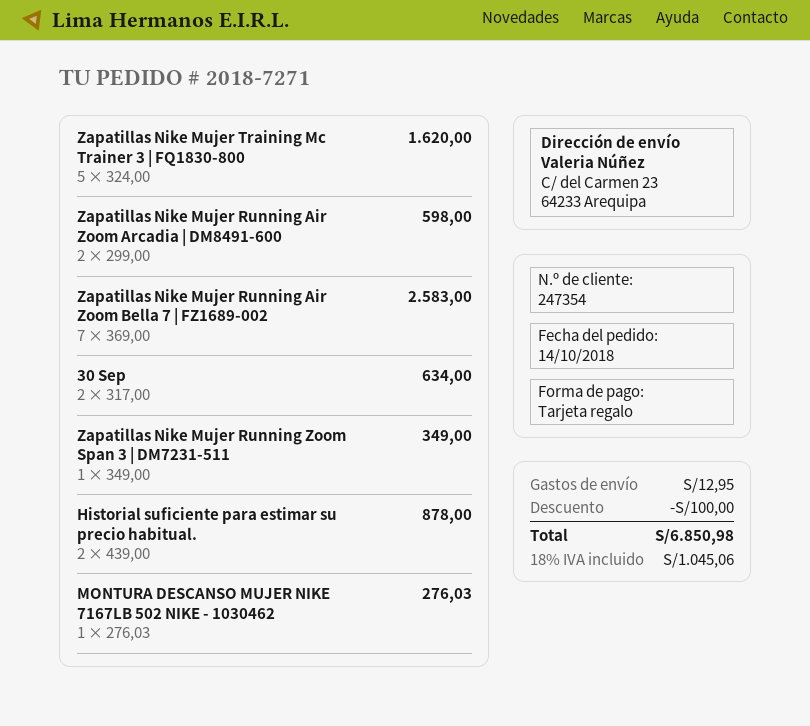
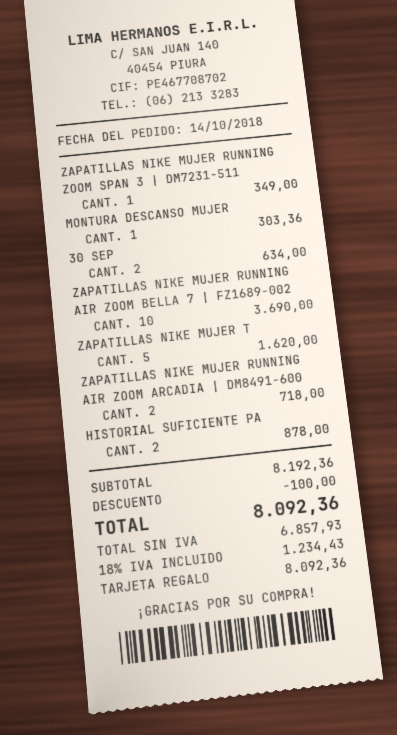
Zapatillas Nike Mujer Running Air Zoom Arcadia | DM8491-600: 2 for 598.00 -> 2 for 718.00
Zapatillas Nike Mujer Running Air Zoom Bella 7 | FZ1689-002: 7 for 2583.00 -> 10 for 3690.00
MONTURA DESCANSO MUJER NIKE 7167LB 502 NIKE - 1030462: 1 for 276.03 -> 1 for 303.36
shipping: 12.95 -> none
tax: 18% = 1045.06 -> 18% = 1234.43
total: 6850.98 -> 8092.36

